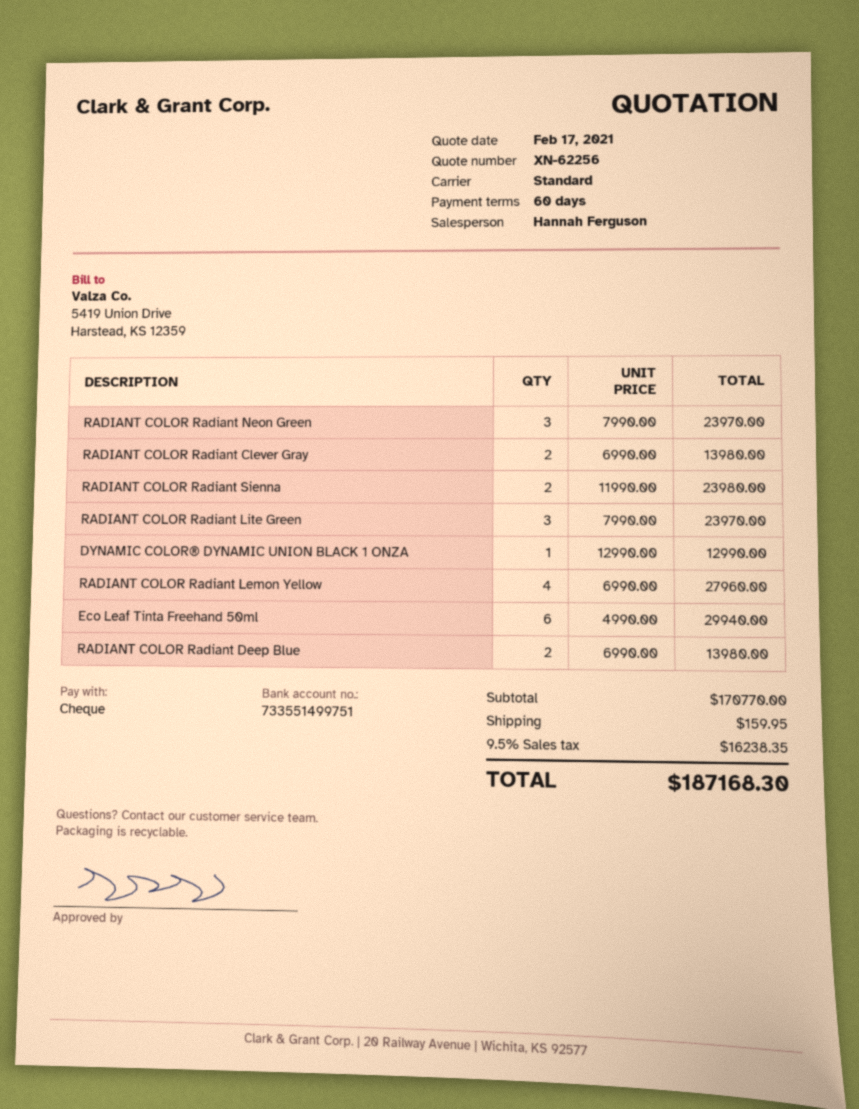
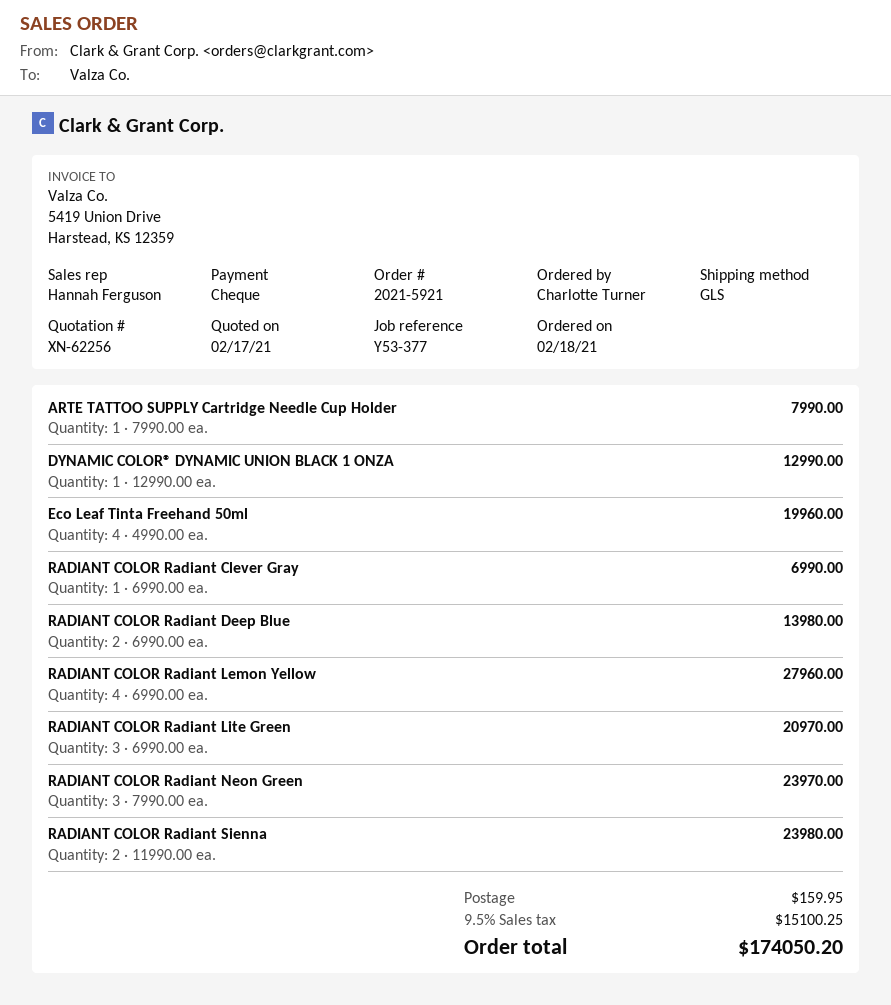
shipping method: standard -> GLS
RADIANT COLOR Radiant Clever Gray: 2 x 6990.00 = 13980.00 -> 1 x 6990.00 = 6990.00
RADIANT COLOR Radiant Lite Green: 3 x 7990.00 = 23970.00 -> 3 x 6990.00 = 20970.00
Eco Leaf Tinta Freehand 50ml: 6 x 4990.00 = 29940.00 -> 4 x 4990.00 = 19960.00
ARTE TATTOO SUPPLY Cartridge Needle Cup Holder: none -> 1 x 7990.00 = 7990.00
tax: 9.5% = 16238.35 -> 9.5% = 15100.25
total: 187168.30 -> 174050.20

